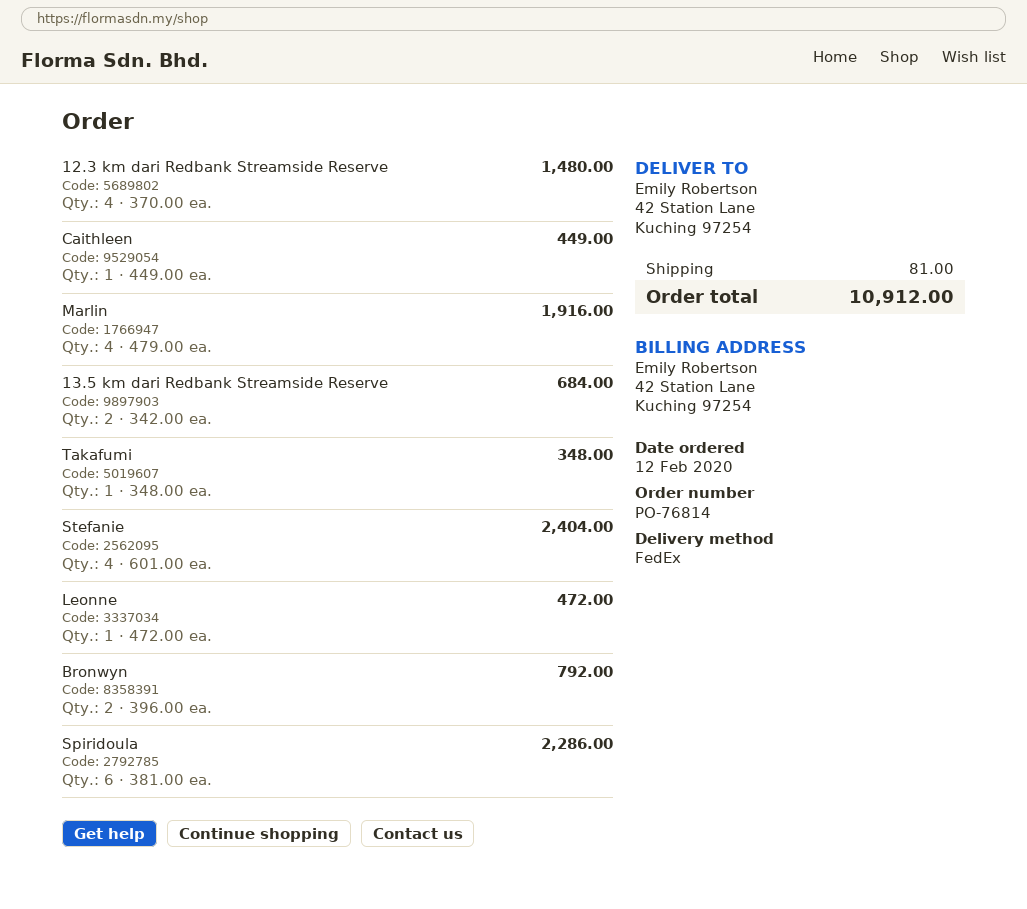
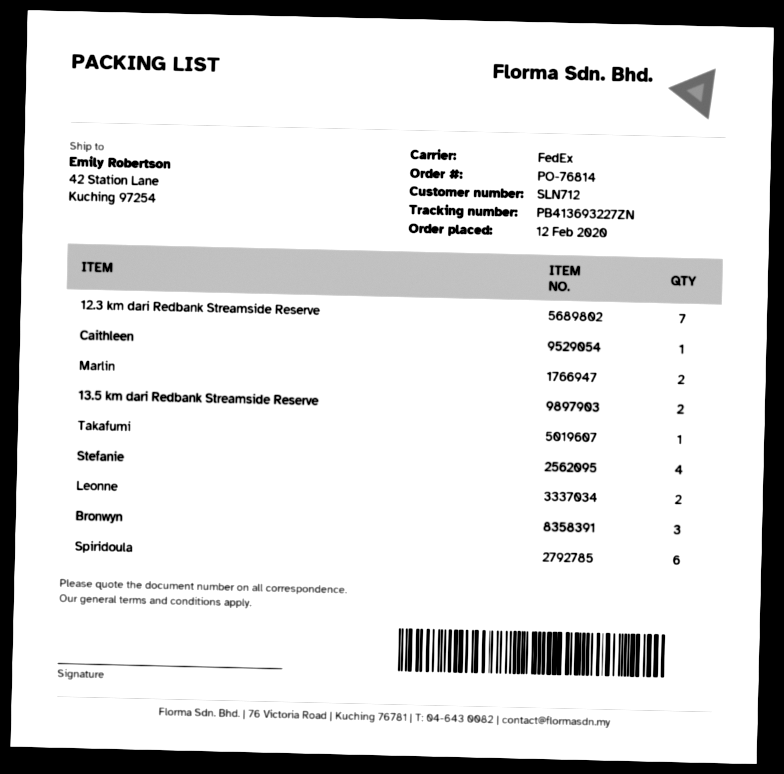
12.3 km dari Redbank Streamside Reserve: 4 -> 7
Marlin: 4 -> 2
Leonne: 1 -> 2
Bronwyn: 2 -> 3

